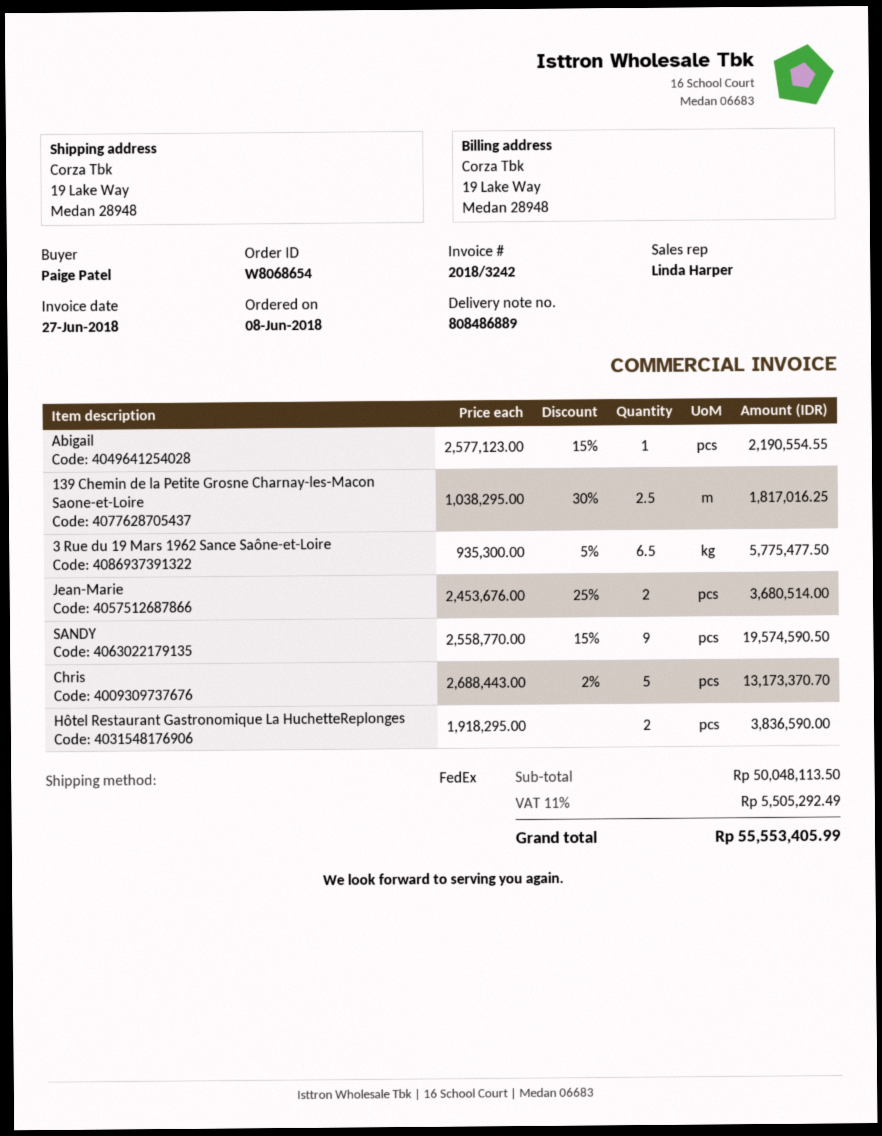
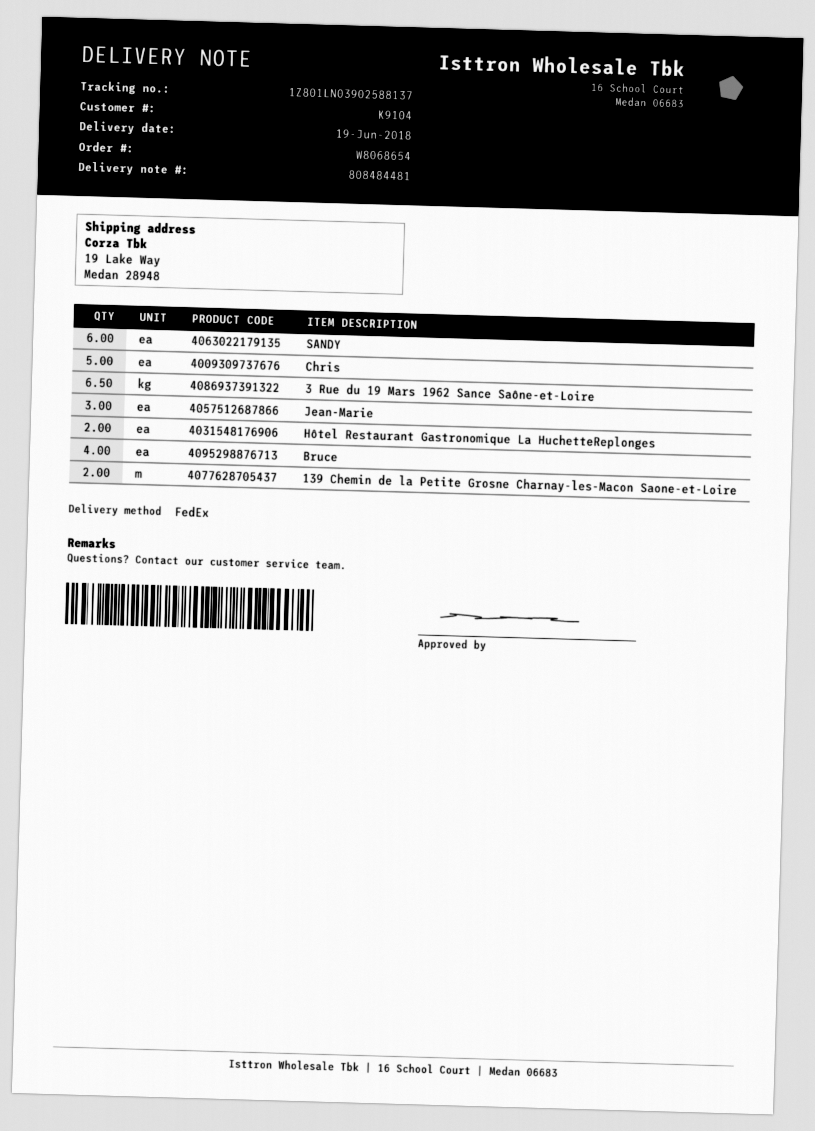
delivery note number: 808486889 -> 808484481
Abigail: 1 -> none
139 Chemin de la Petite Grosne Charnay-les-Macon Saone-et-Loire: 2.5 -> 2
Jean-Marie: 2 -> 3
SANDY: 9 -> 6
Bruce: none -> 4

